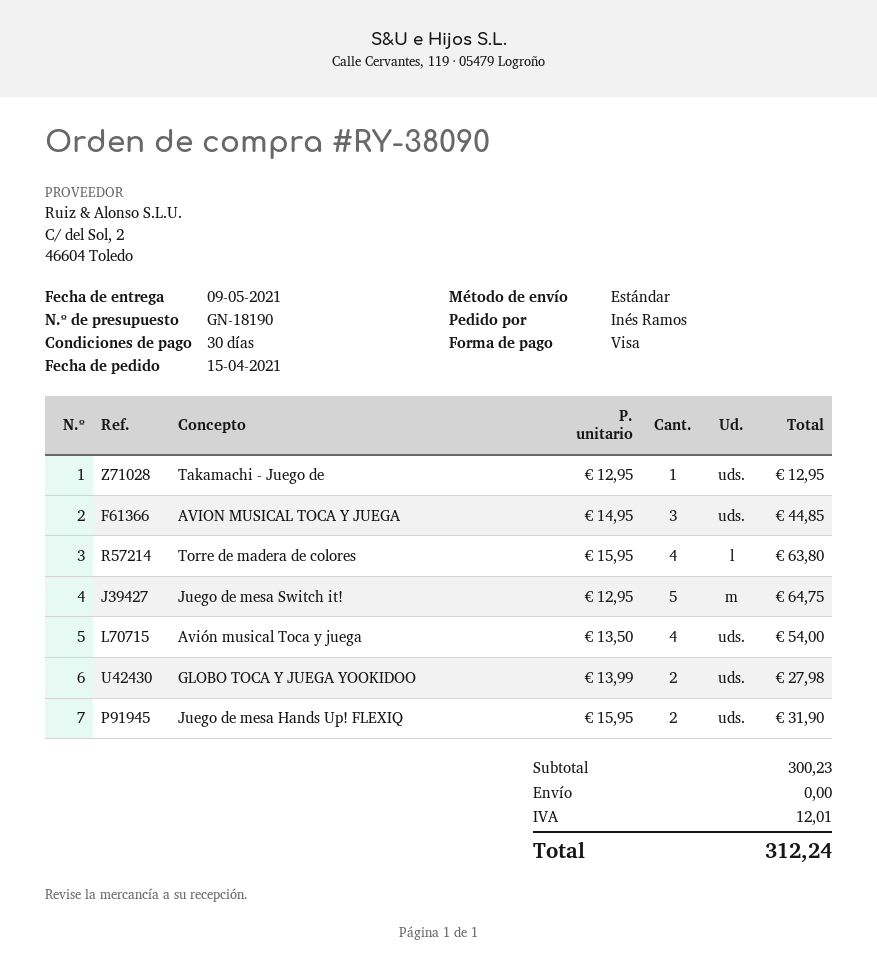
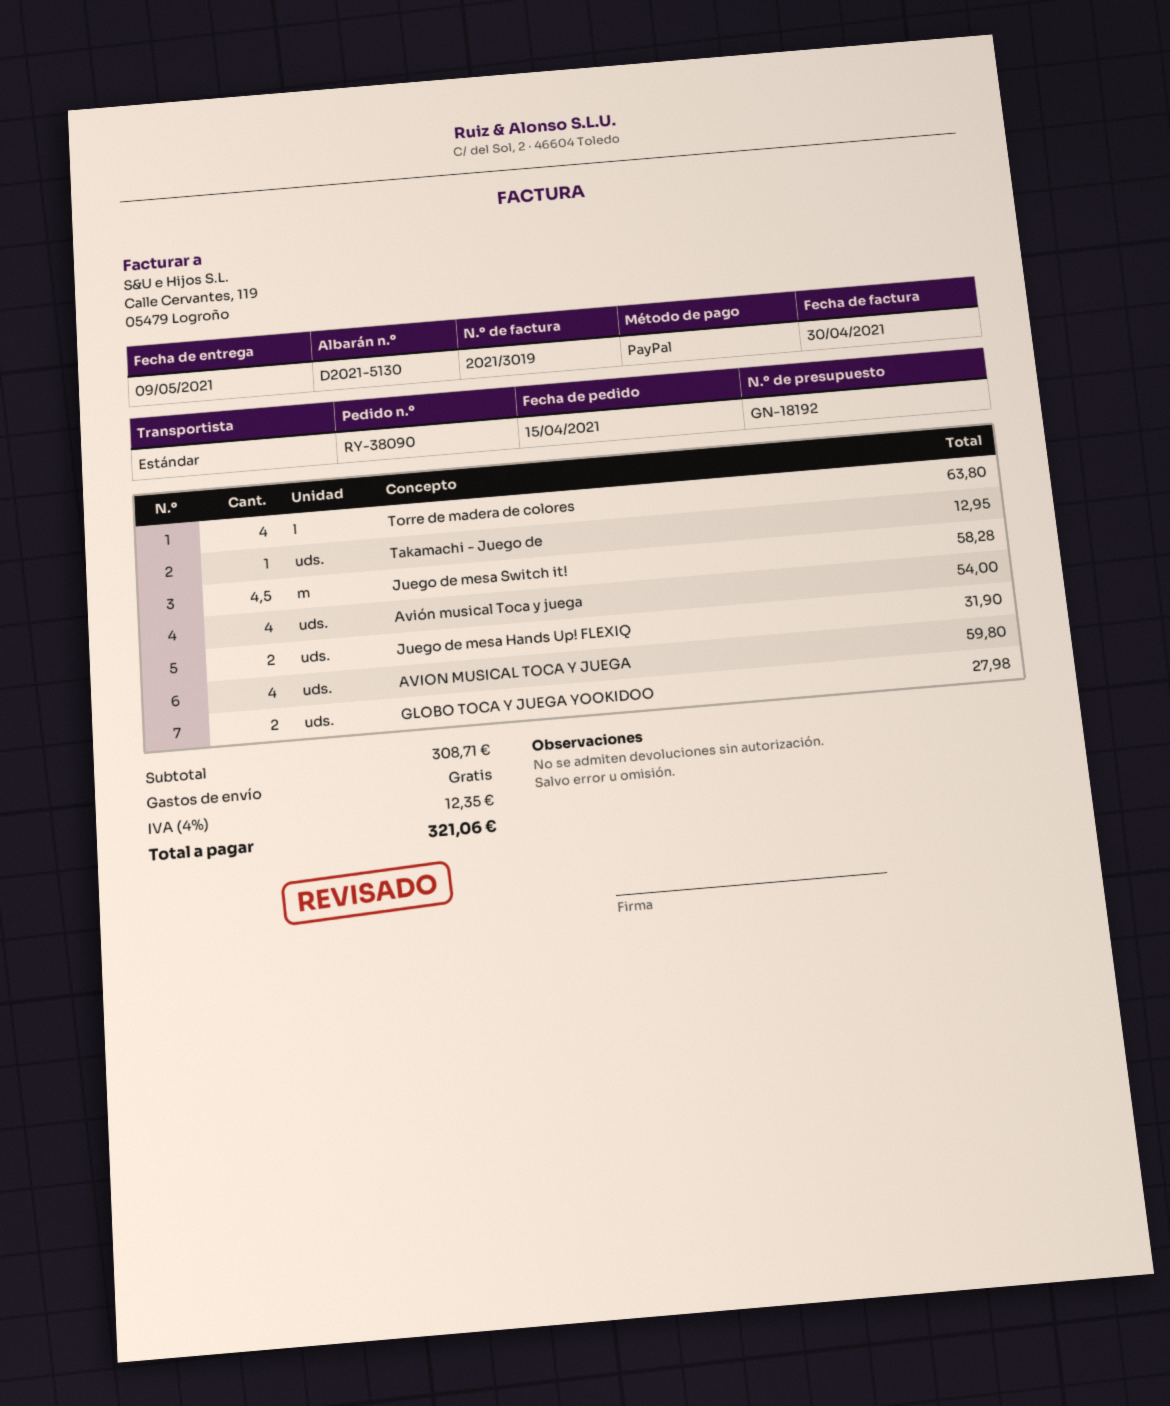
quote number: GN-18190 -> GN-18192
payment method: Visa -> PayPal
AVION MUSICAL TOCA Y JUEGA: 3 for 44.85 -> 4 for 59.80
Juego de mesa Switch it!: 5 for 64.75 -> 4.5 for 58.28
subtotal: 300.23 -> 308.71
tax: 12.01 -> 12.35
total: 312.24 -> 321.06

